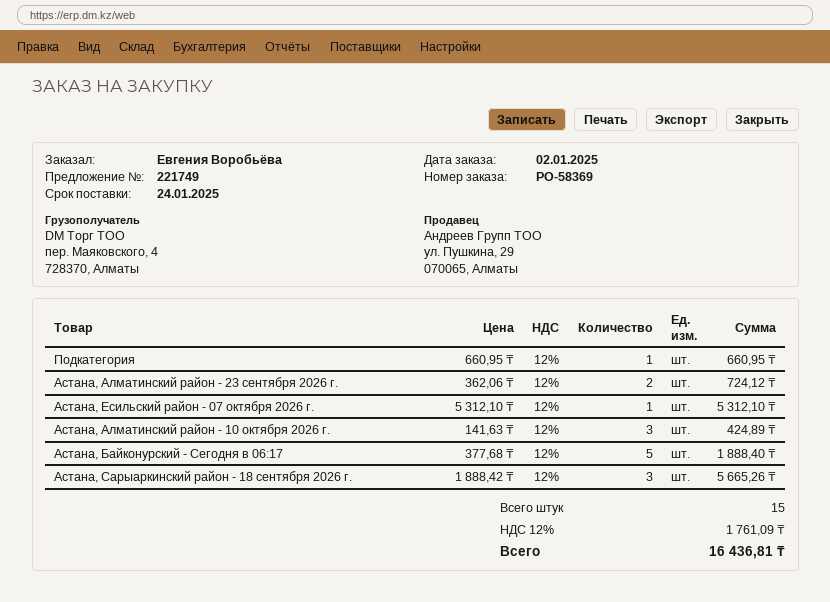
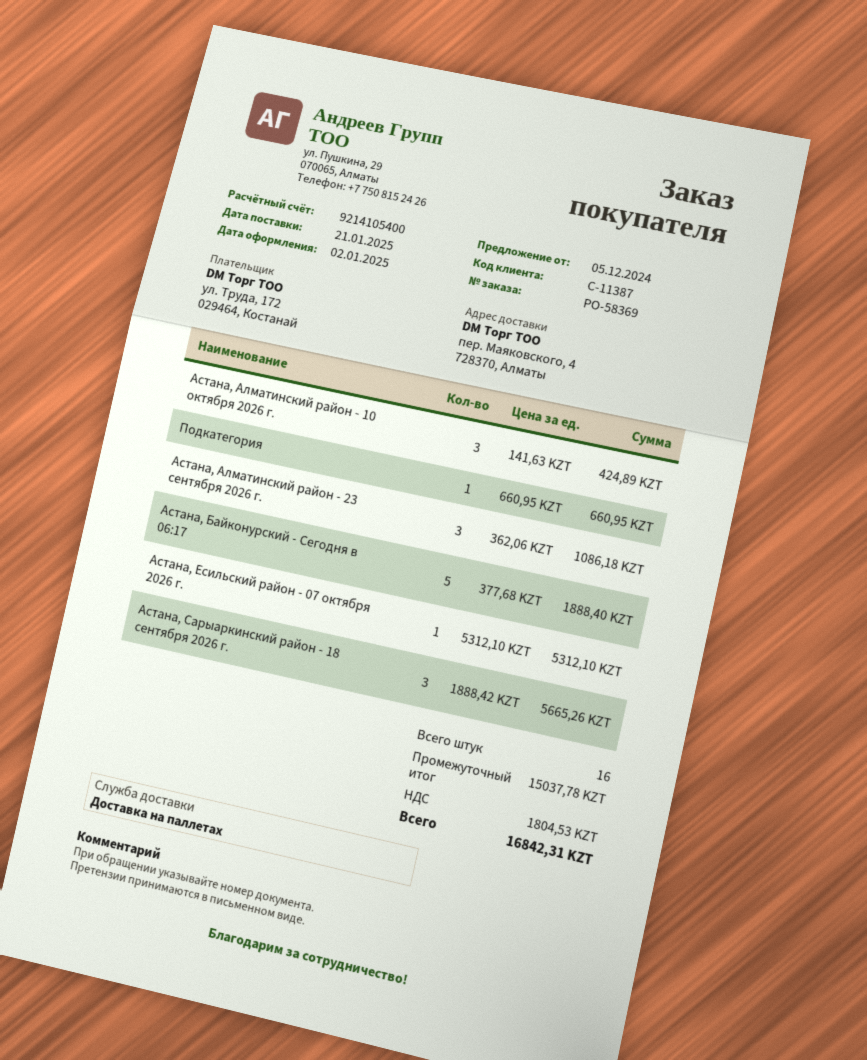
delivery date: 2025-01-24 -> 2025-01-21
Астана, Алматинский район - 23 сентября 2026 г.: 2 x 362.06 = 724.12 -> 3 x 362.06 = 1086.18
total quantity: 15 -> 16
tax: 1761.09 -> 1804.53
total: 16436.81 -> 16842.31

